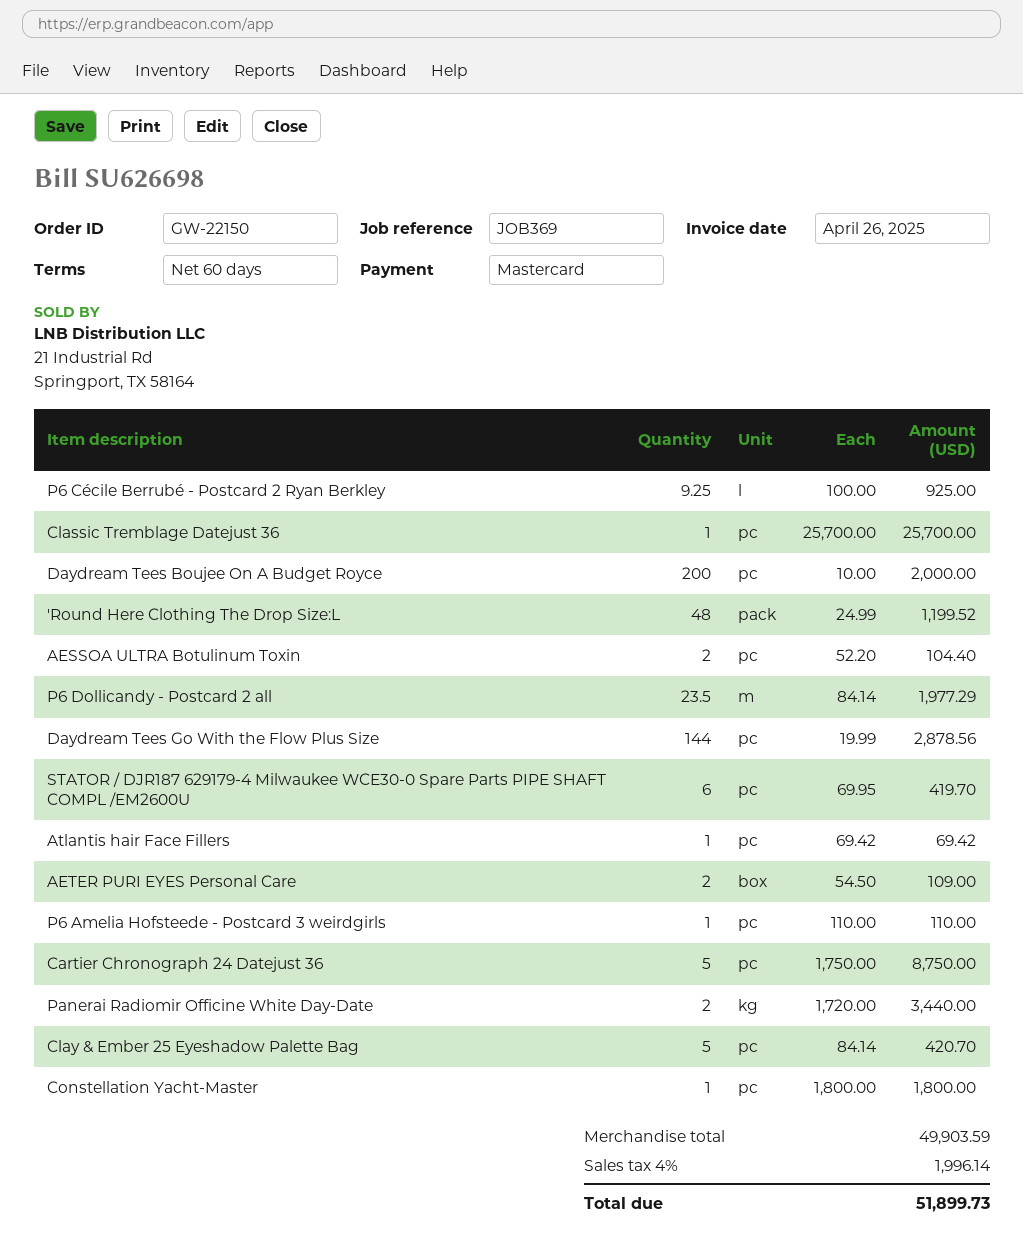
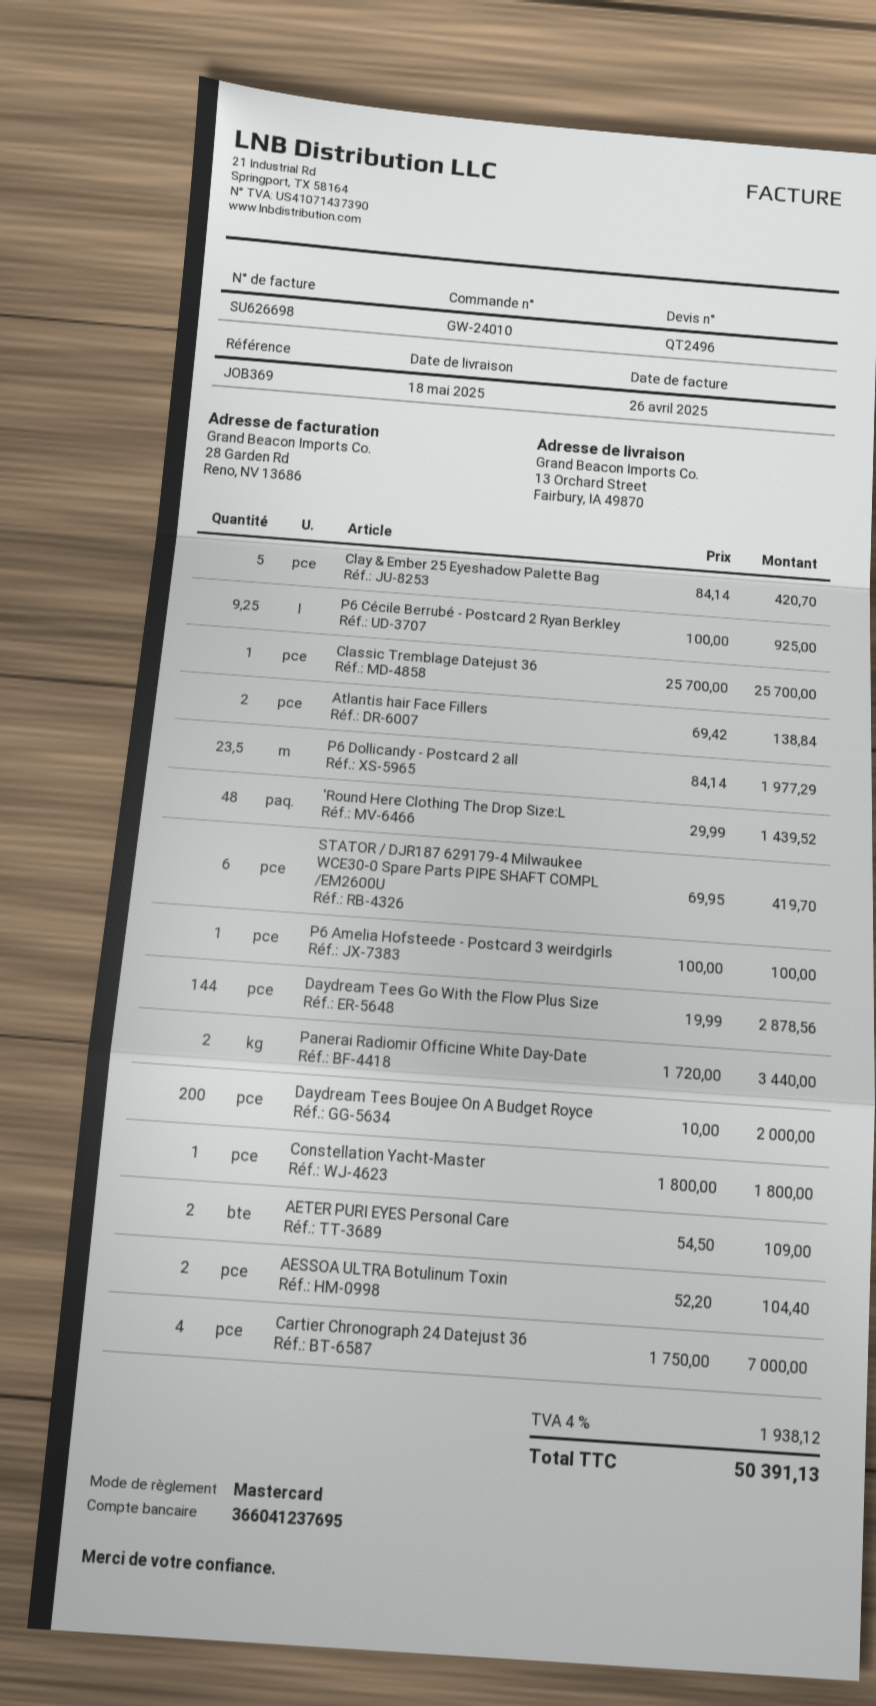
order number: GW-22150 -> GW-24010
'Round Here Clothing The Drop Size:L: 48 x 24.99 = 1199.52 -> 48 x 29.99 = 1439.52
Atlantis hair Face Fillers: 1 x 69.42 = 69.42 -> 2 x 69.42 = 138.84
P6 Amelia Hofsteede - Postcard 3 weirdgirls: 1 x 110.00 = 110.00 -> 1 x 100.00 = 100.00
Cartier Chronograph 24 Datejust 36: 5 x 1750.00 = 8750.00 -> 4 x 1750.00 = 7000.00
tax: 4% = 1996.14 -> 4% = 1938.12
total: 51899.73 -> 50391.13

